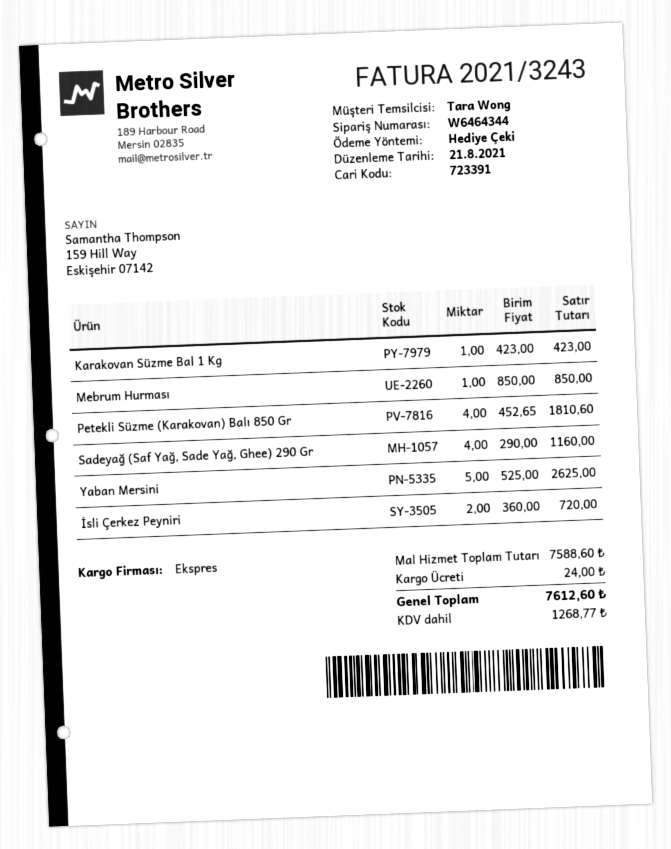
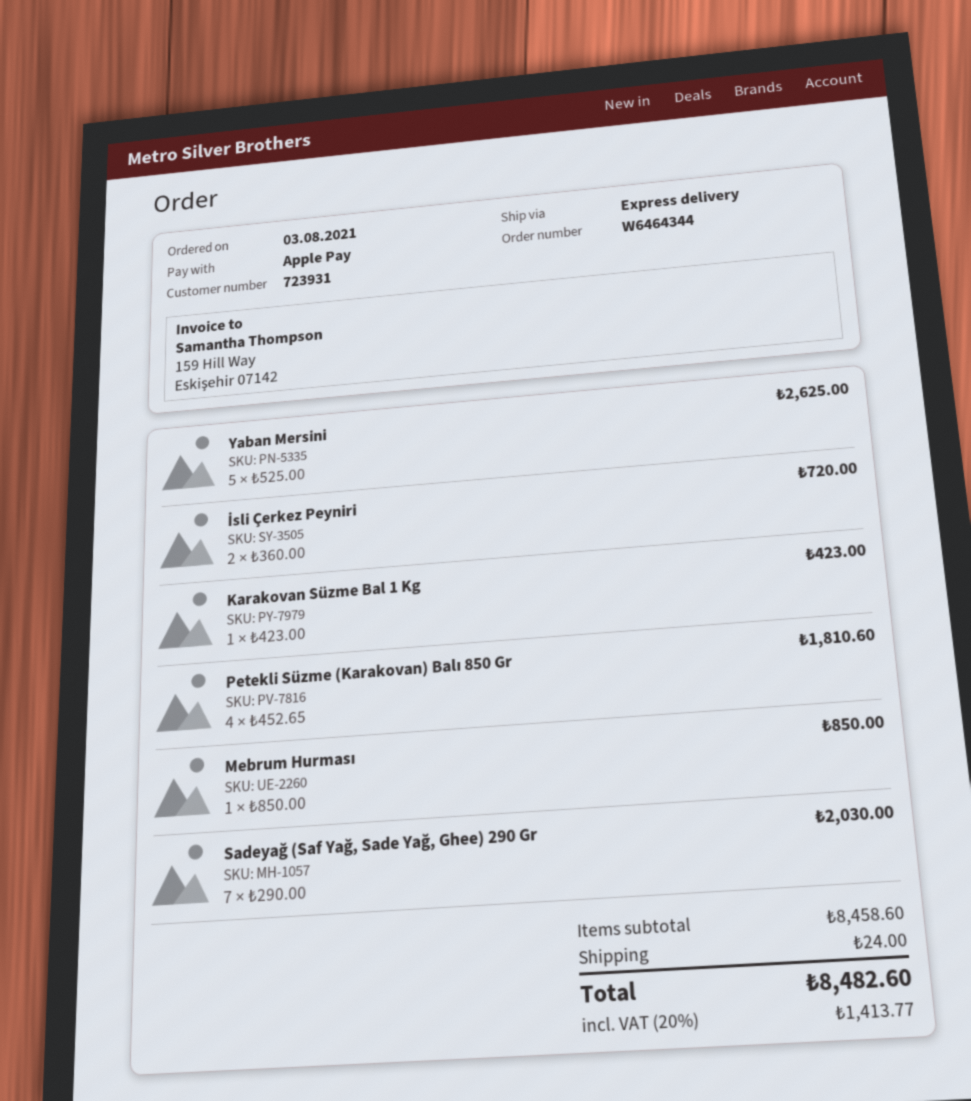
customer number: 723391 -> 723931
payment method: gift card -> Apple Pay
Sadeyağ (Saf Yağ, Sade Yağ, Ghee) 290 Gr: 4 x 290.00 = 1160.00 -> 7 x 290.00 = 2030.00
subtotal: 7588.60 -> 8458.60
tax: 1268.77 -> 1413.77
total: 7612.60 -> 8482.60

